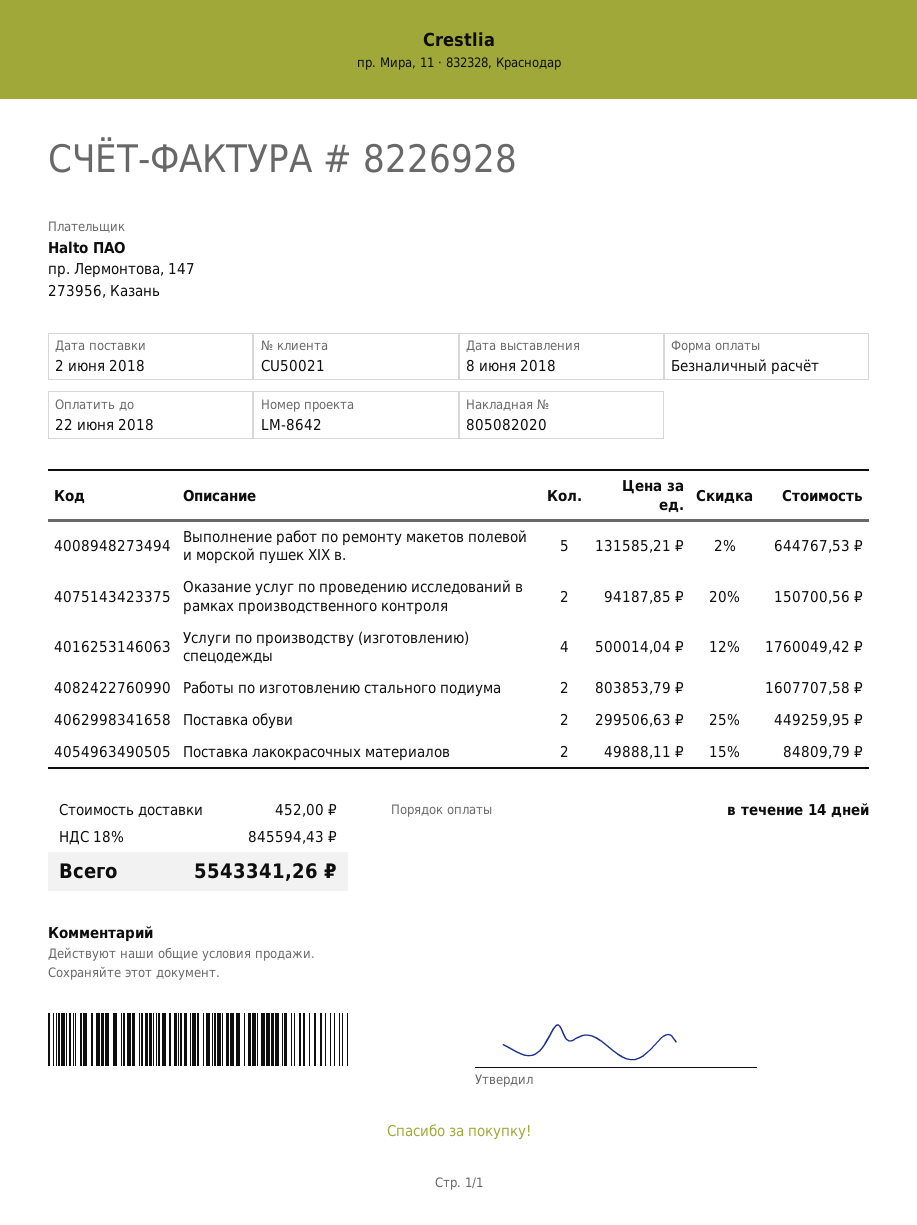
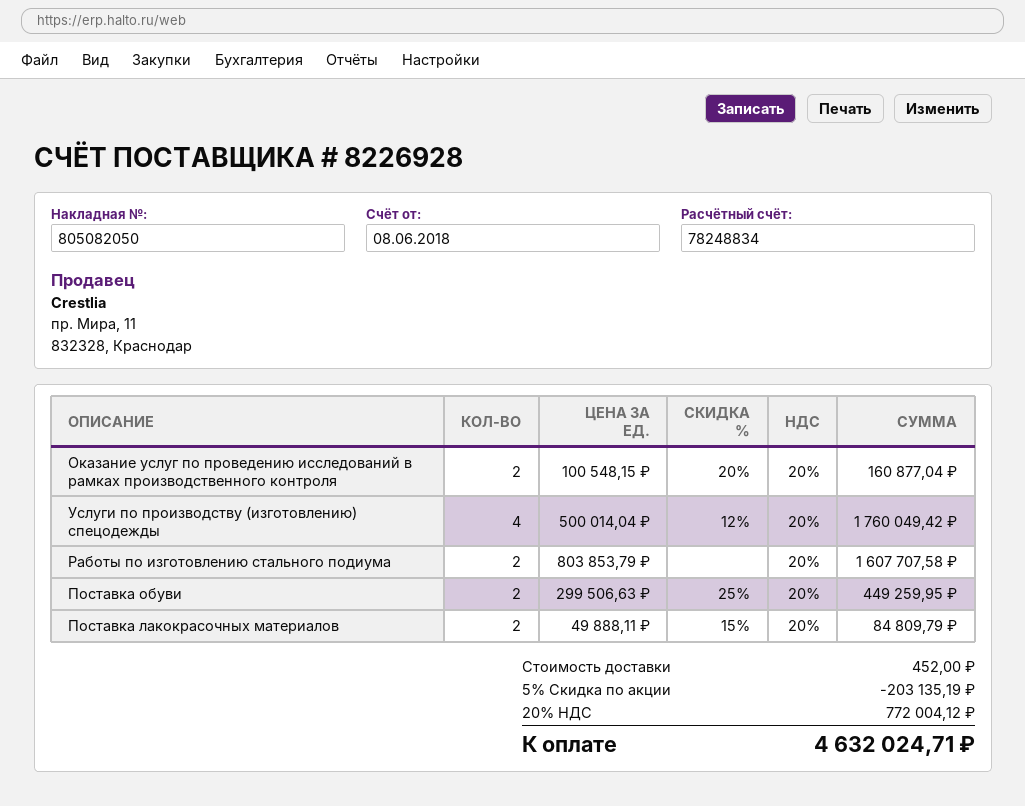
delivery note number: 805082020 -> 805082050
Выполнение работ по ремонту макетов полевой и морской пушек XIX в.: 5 x 131585.21 - 2% = 644767.53 -> none
Оказание услуг по проведению исследований в рамках производственного контроля: 2 x 94187.85 - 20% = 150700.56 -> 2 x 100548.15 - 20% = 160877.04
discount: none -> 5% = 203135.19
tax: 18% = 845594.43 -> 20% = 772004.12
total: 5543341.26 -> 4632024.71

